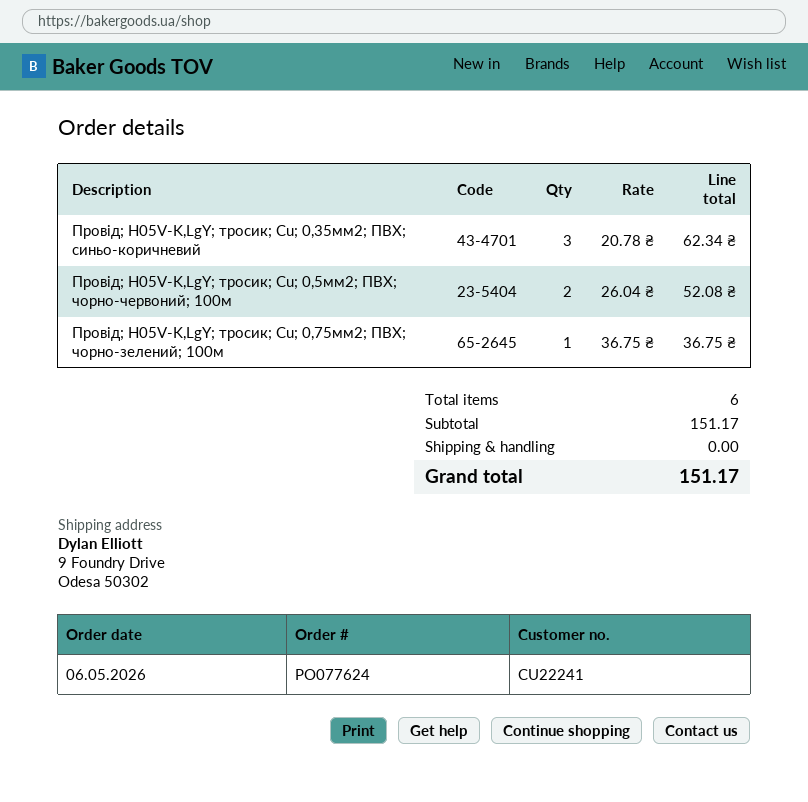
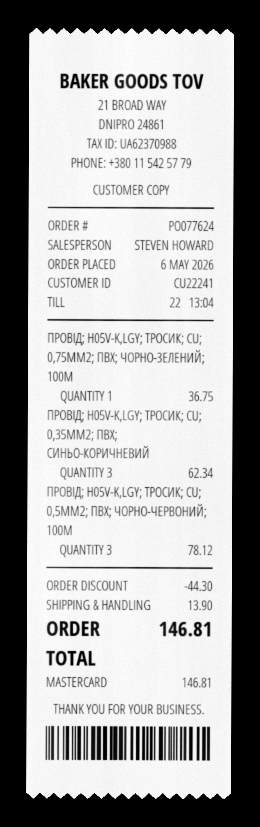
Провід; H05V-K,LgY; тросик; Cu; 0,5мм2; ПВХ; чорно-червоний; 100м: 2 for 52.08 -> 3 for 78.12
discount: none -> 44.30
shipping: 0.00 -> 13.90
total: 151.17 -> 146.81

